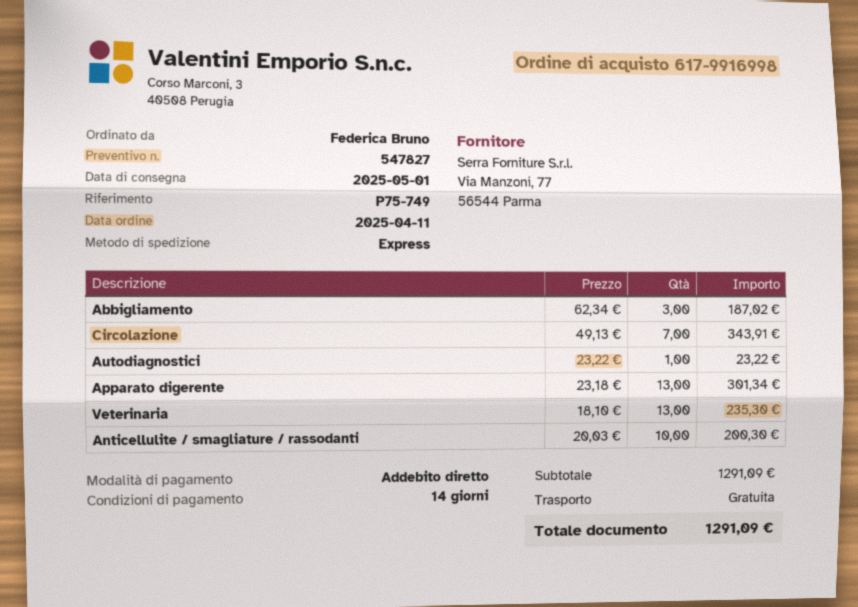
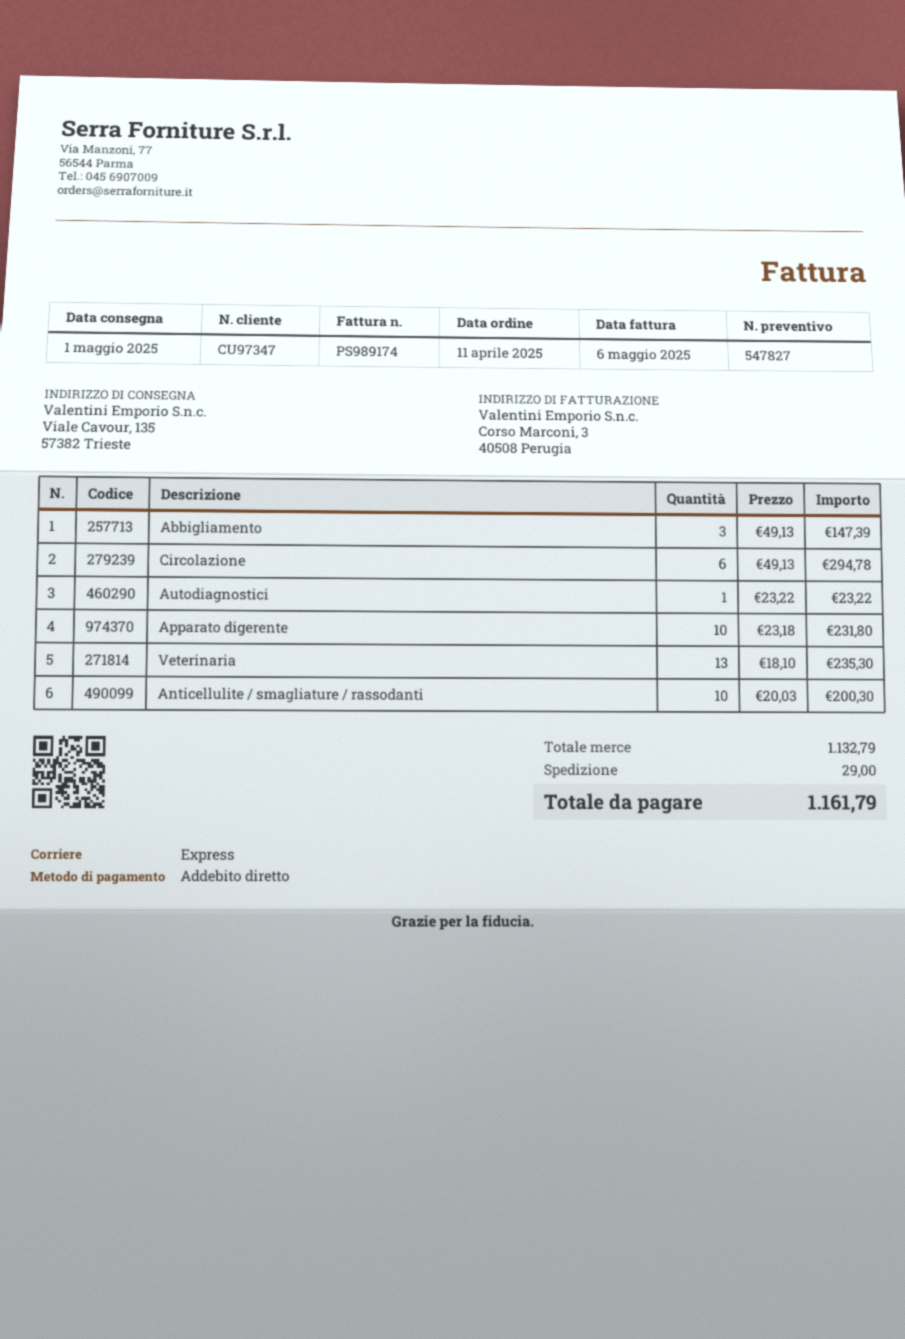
Abbigliamento: 3 x 62.34 = 187.02 -> 3 x 49.13 = 147.39
Circolazione: 7 x 49.13 = 343.91 -> 6 x 49.13 = 294.78
Apparato digerente: 13 x 23.18 = 301.34 -> 10 x 23.18 = 231.80
subtotal: 1291.09 -> 1132.79
shipping: 0.00 -> 29.00
total: 1291.09 -> 1161.79

